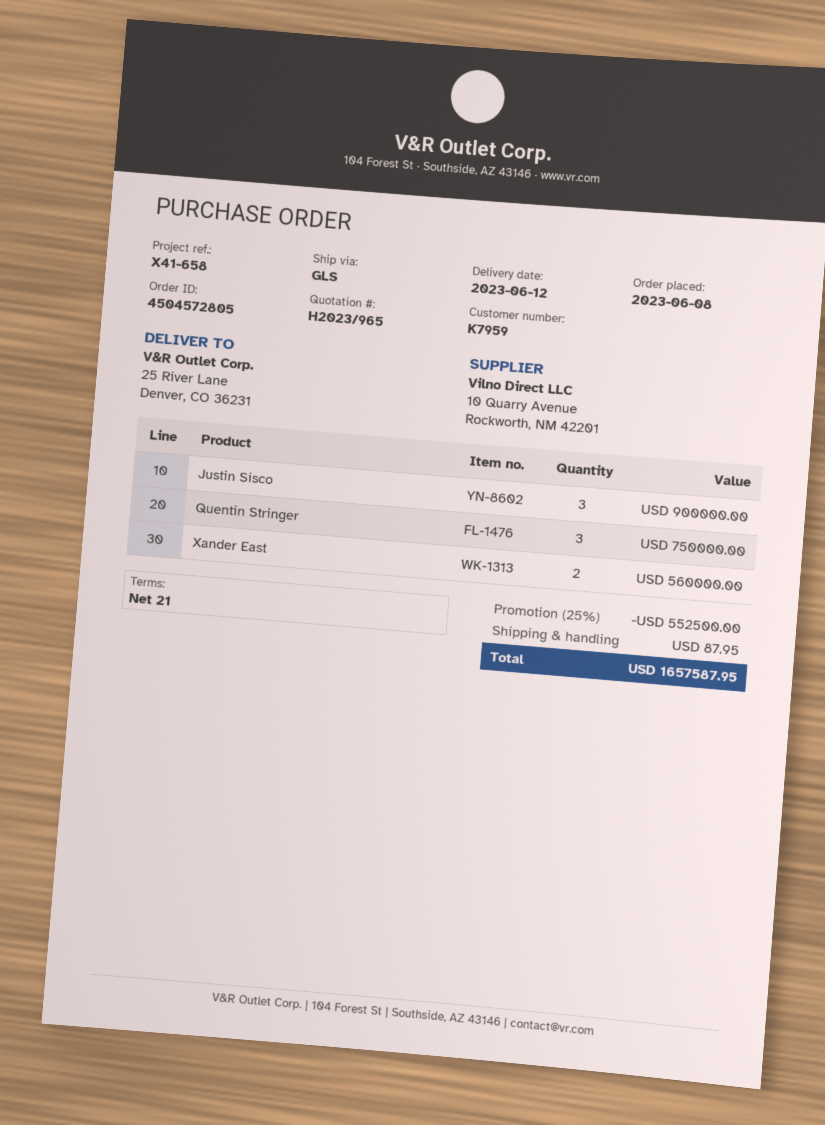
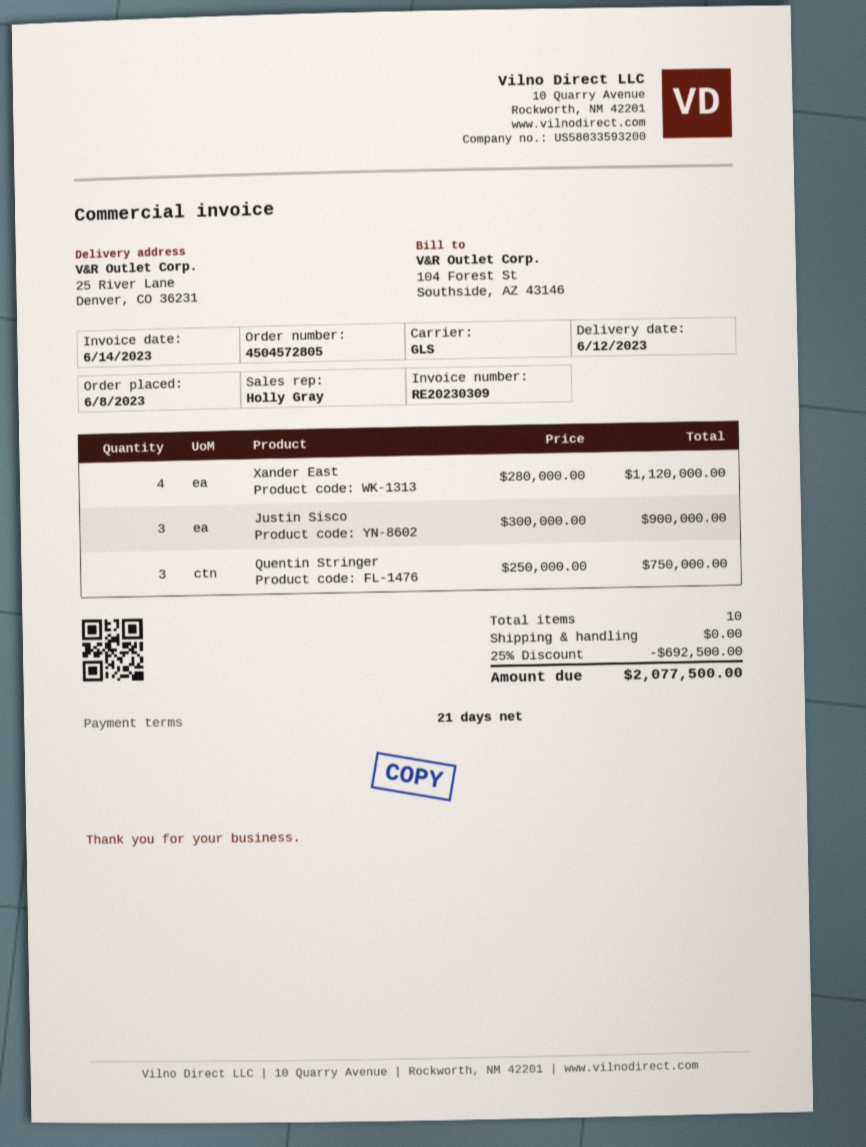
Xander East: 2 for 560000.00 -> 4 for 1120000.00
discount: 25% = 552500.00 -> 25% = 692500.00
shipping: 87.95 -> 0.00
total: 1657587.95 -> 2077500.00

